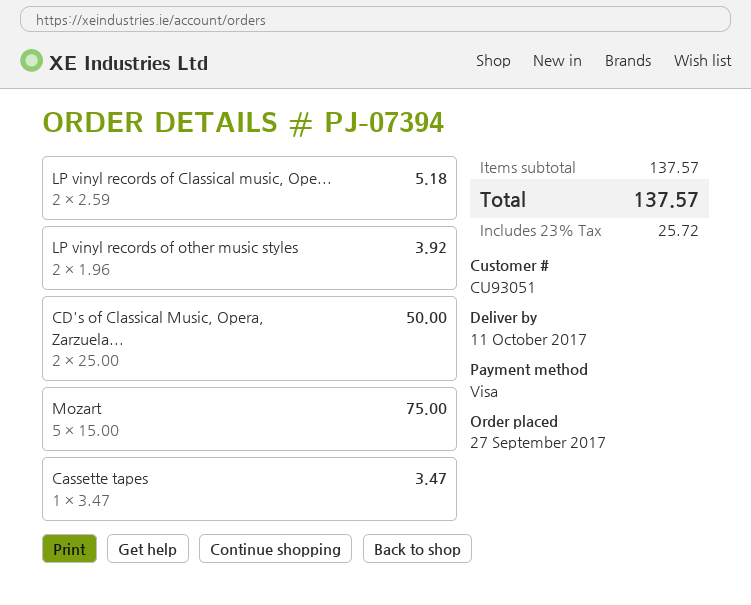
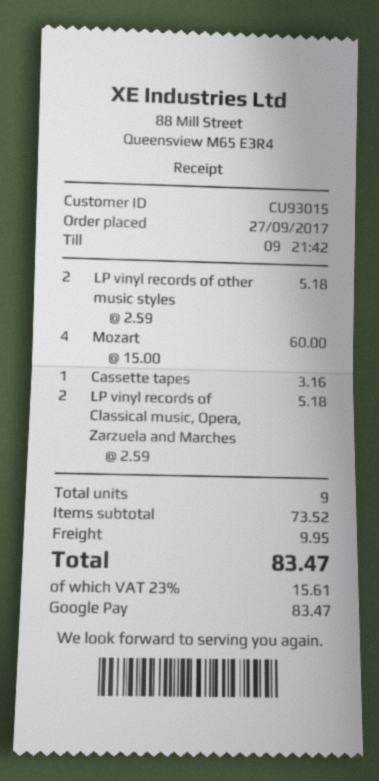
customer number: CU93051 -> CU93015
payment method: Visa -> Google Pay
LP vinyl records of other music styles: 2 x 1.96 = 3.92 -> 2 x 2.59 = 5.18
CD's of Classical Music, Opera, Zarzuela...: 2 x 25.00 = 50.00 -> none
Mozart: 5 x 15.00 = 75.00 -> 4 x 15.00 = 60.00
Cassette tapes: 1 x 3.47 = 3.47 -> 1 x 3.16 = 3.16
subtotal: 137.57 -> 73.52
shipping: none -> 9.95
tax: 23% = 25.72 -> 23% = 15.61
total: 137.57 -> 83.47

